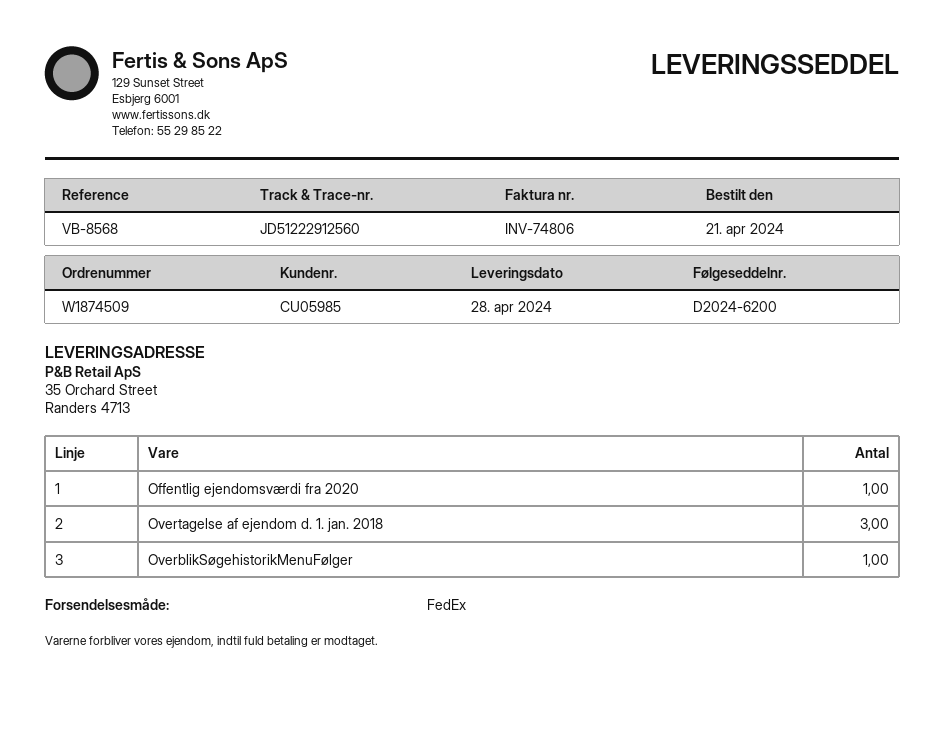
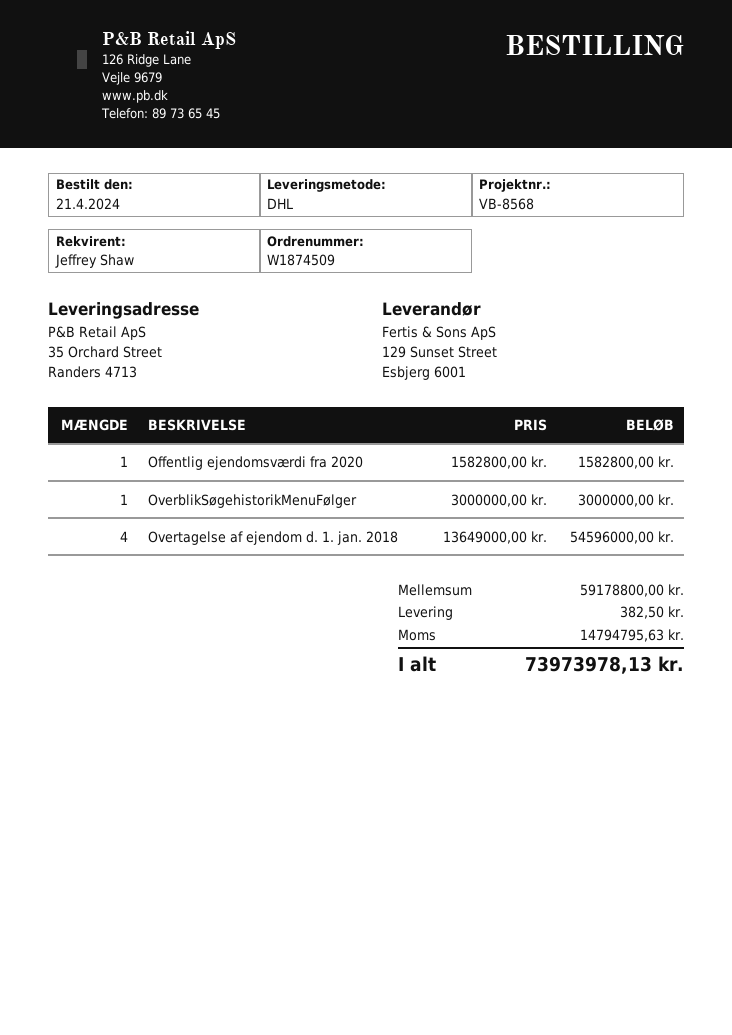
shipping method: FedEx -> DHL
Overtagelse af ejendom d. 1. jan. 2018: 3 -> 4

